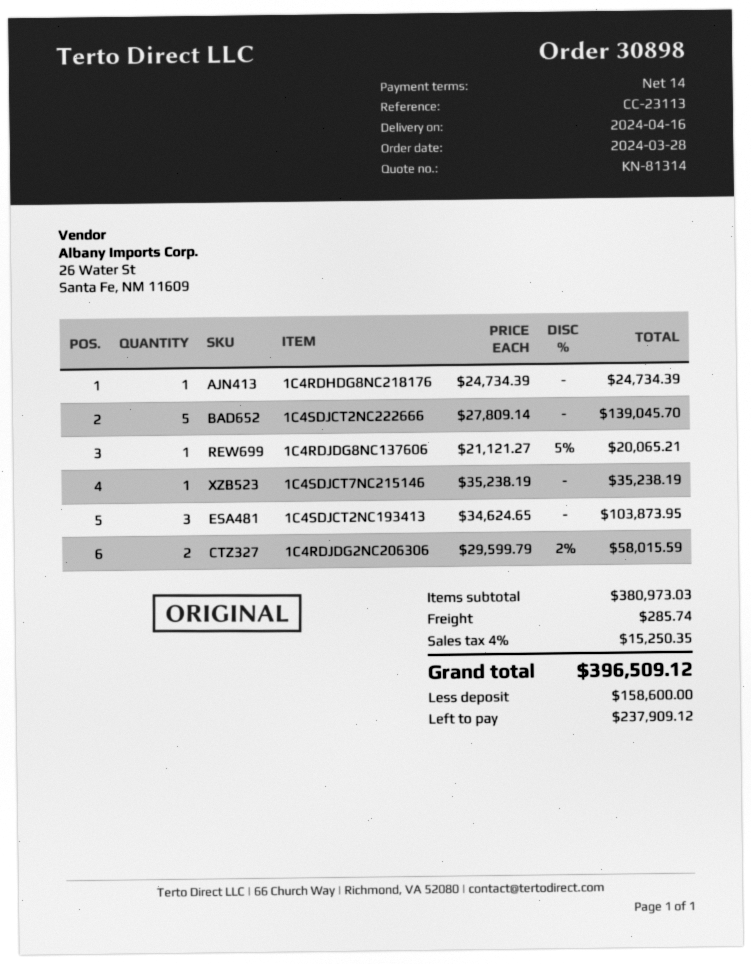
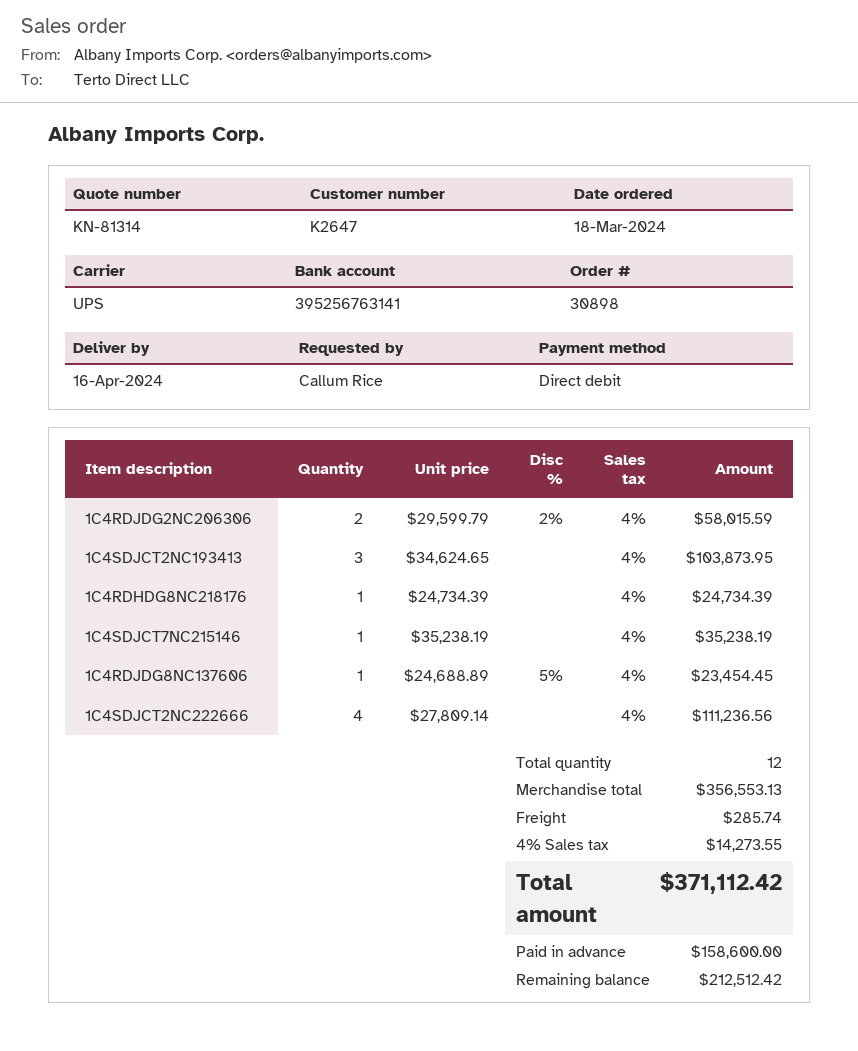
order date: 2024-03-28 -> 2024-03-18
1C4SDJCT2NC222666: 5 x 27809.14 = 139045.70 -> 4 x 27809.14 = 111236.56
1C4RDJDG8NC137606: 1 x 21121.27 - 5% = 20065.21 -> 1 x 24688.89 - 5% = 23454.45
subtotal: 380973.03 -> 356553.13
tax: 4% = 15250.35 -> 4% = 14273.55
total: 396509.12 -> 371112.42
balance: 237909.12 -> 212512.42

